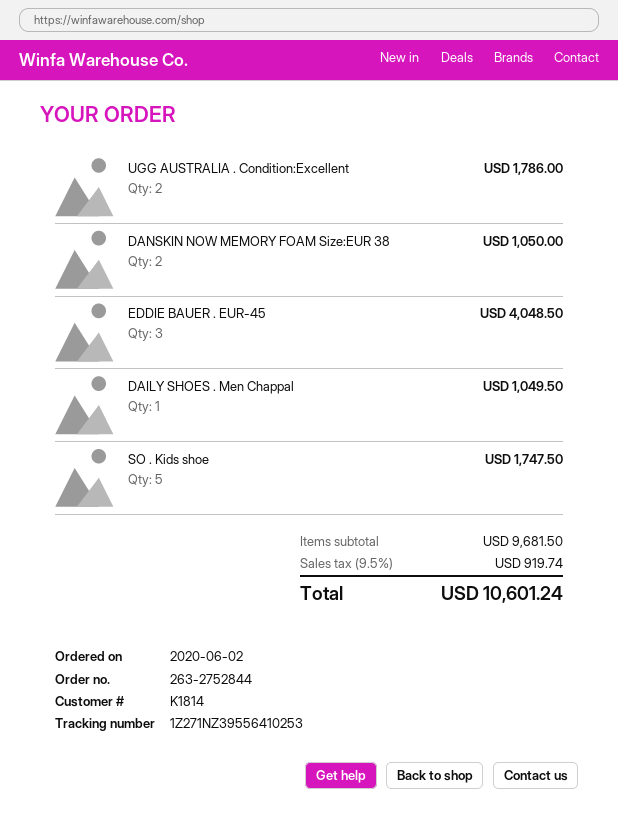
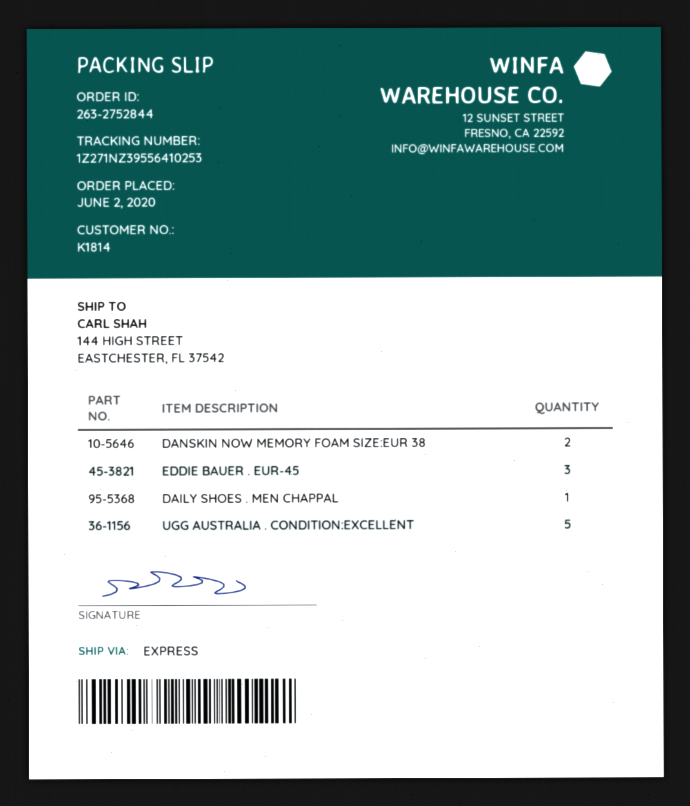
UGG AUSTRALIA . Condition:Excellent: 2 -> 5
SO . Kids shoe: 5 -> none

